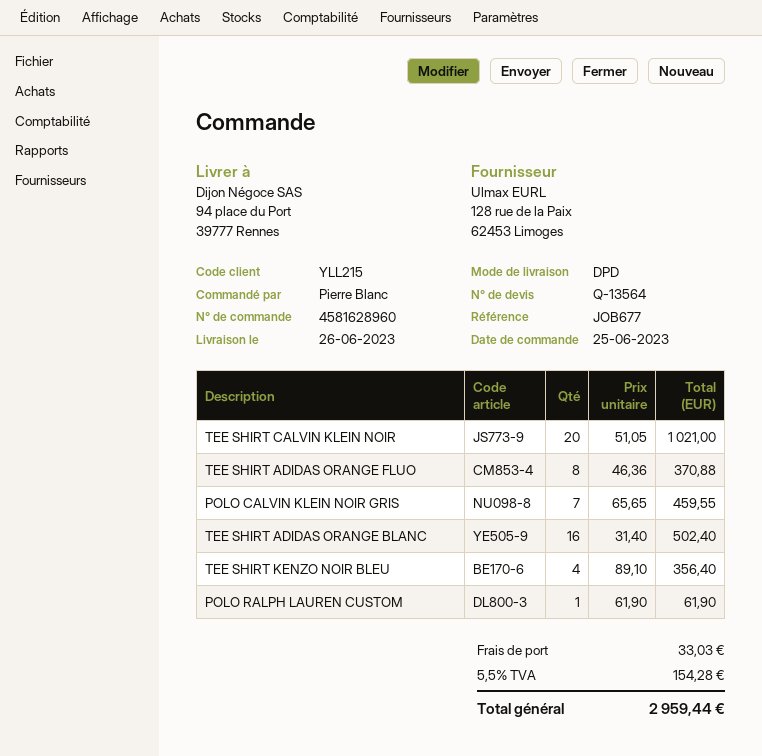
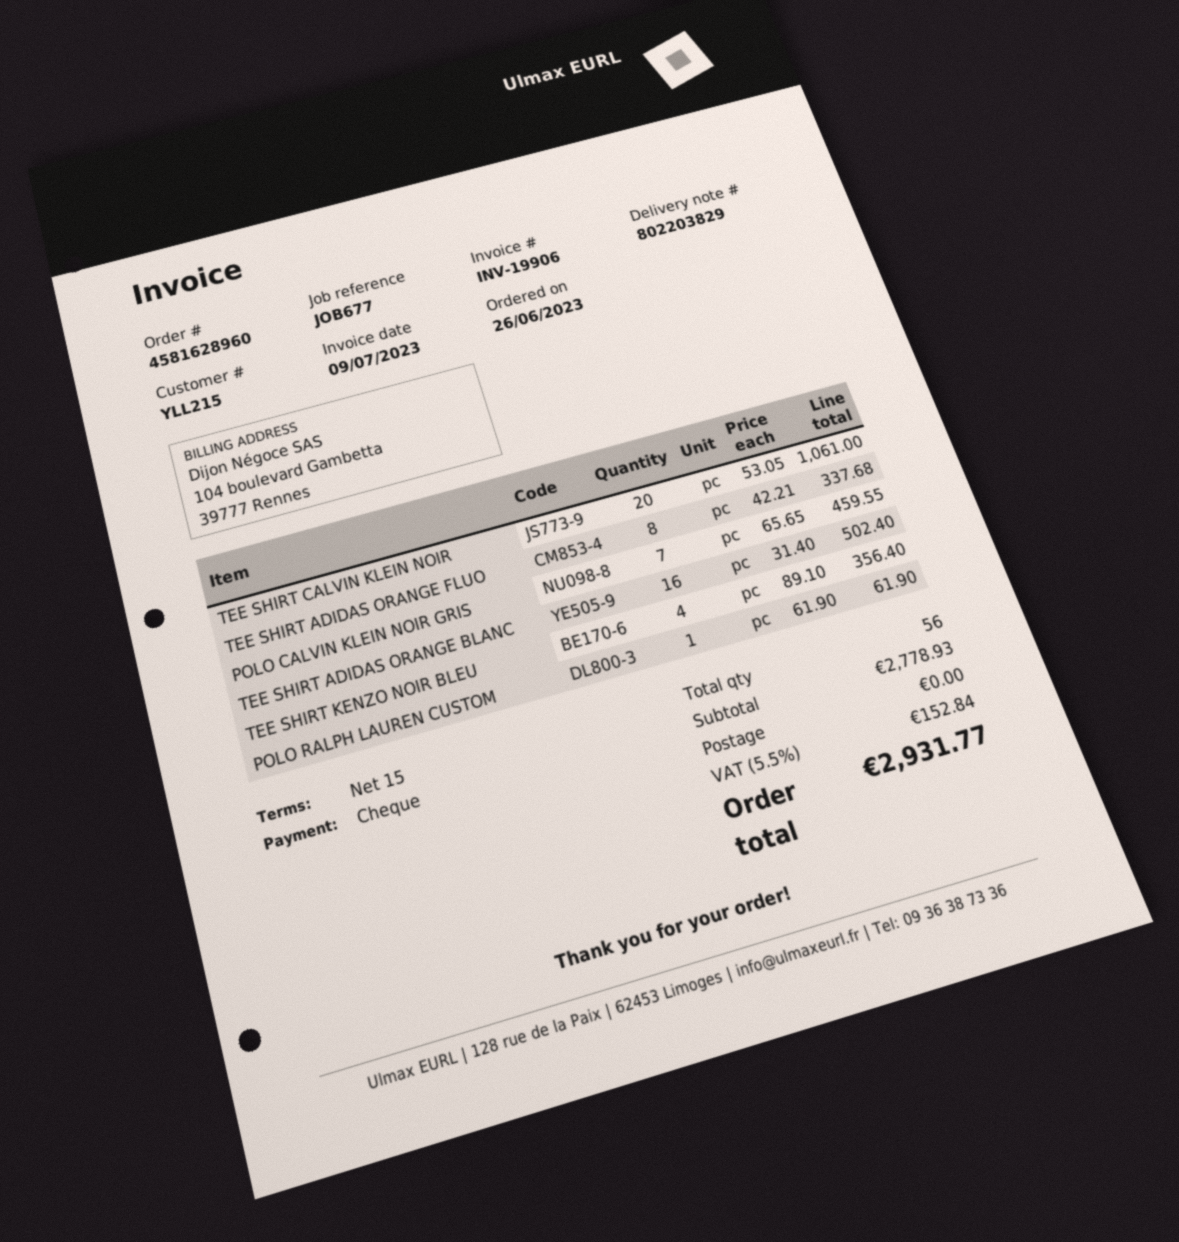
order date: 2023-06-25 -> 2023-06-26
TEE SHIRT CALVIN KLEIN NOIR: 20 x 51.05 = 1021.00 -> 20 x 53.05 = 1061.00
TEE SHIRT ADIDAS ORANGE FLUO: 8 x 46.36 = 370.88 -> 8 x 42.21 = 337.68
shipping: 33.03 -> 0.00
tax: 5.5% = 154.28 -> 5.5% = 152.84
total: 2959.44 -> 2931.77

